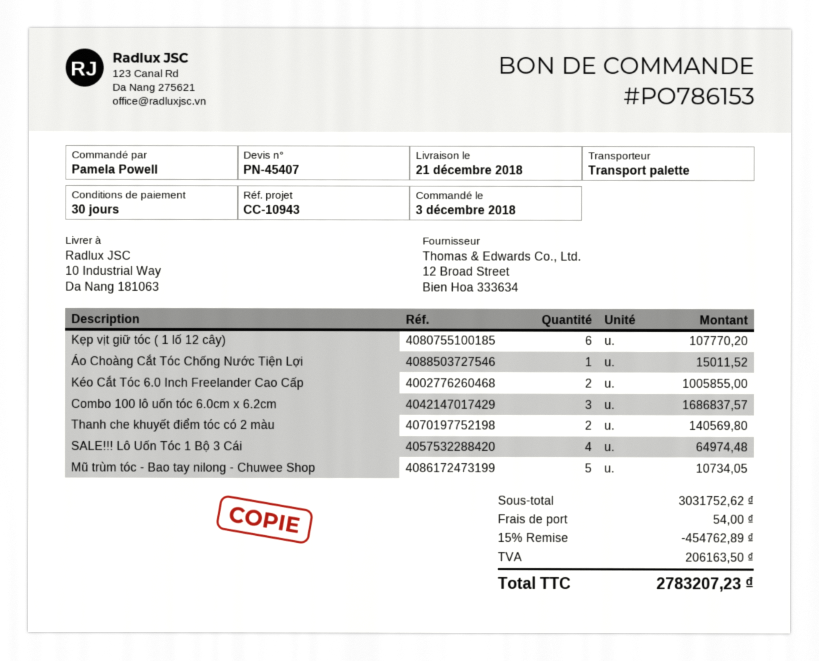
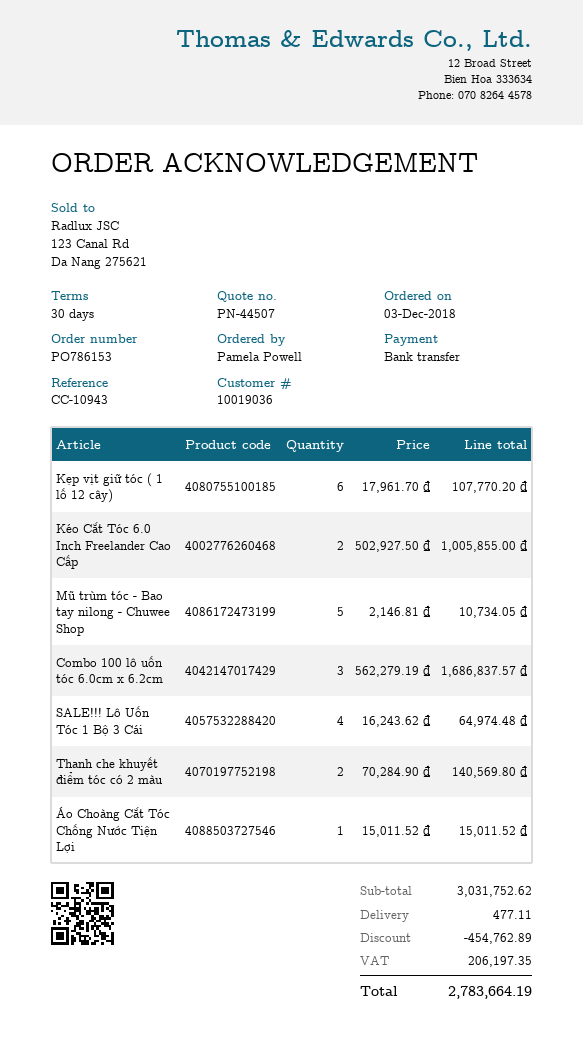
quote number: PN-45407 -> PN-44507
shipping: 54.00 -> 477.11
tax: 206163.50 -> 206197.35
total: 2783207.23 -> 2783664.19

